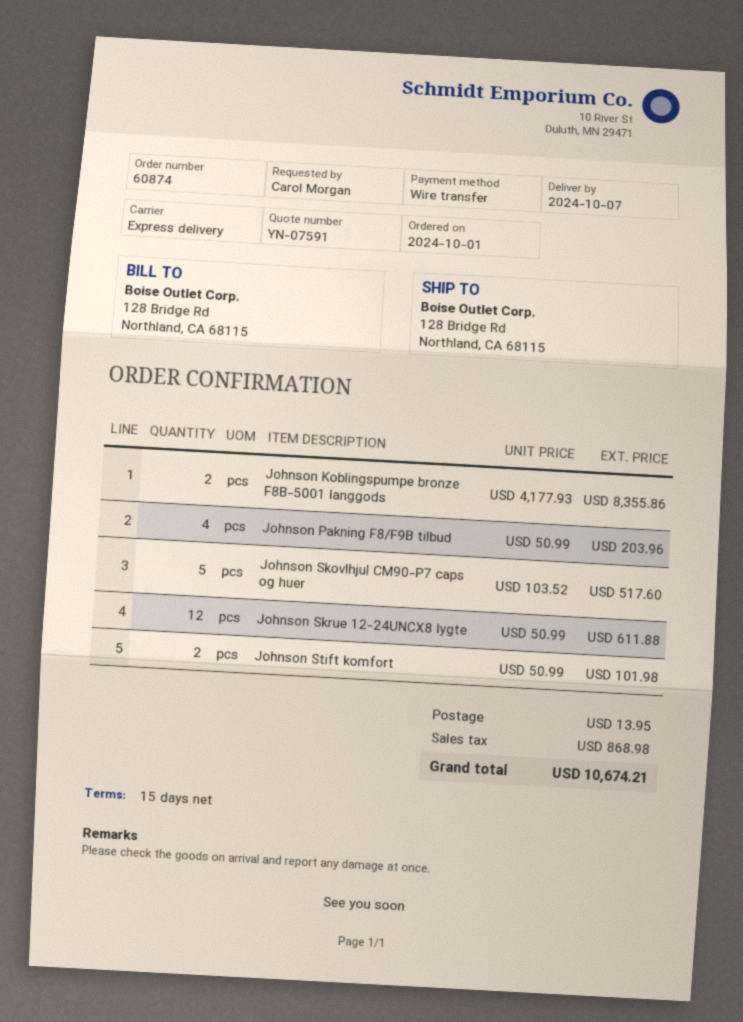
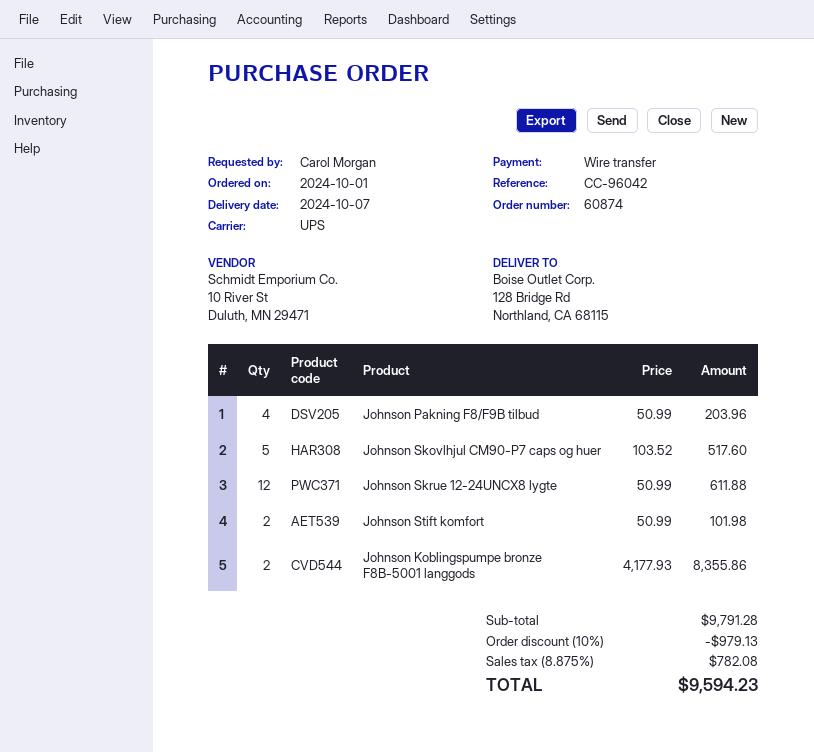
shipping method: express -> UPS
discount: none -> 10% = 979.13
shipping: 13.95 -> none
tax: 868.98 -> 782.08
total: 10674.21 -> 9594.23

